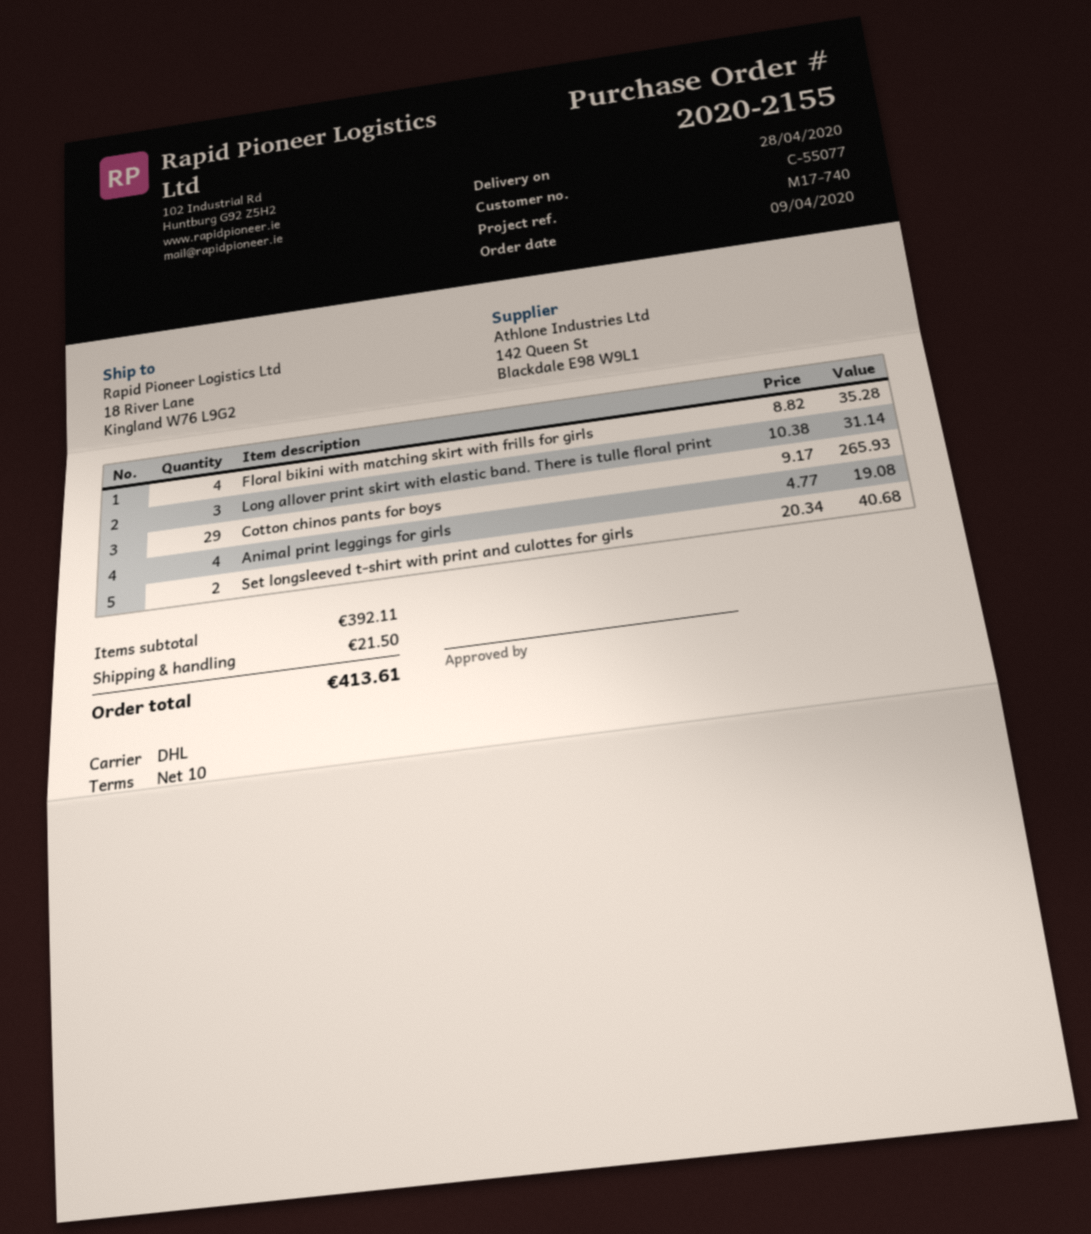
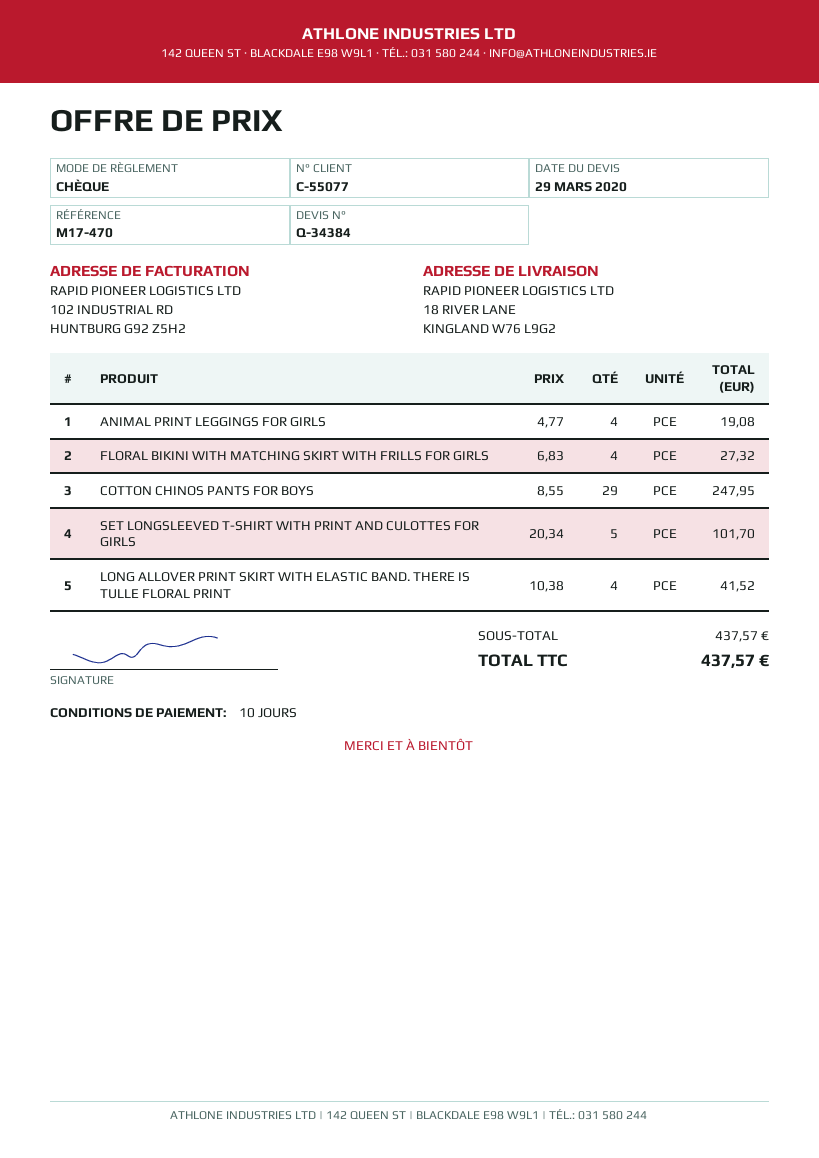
reference: M17-740 -> M17-470
Floral bikini with matching skirt with frills for girls: 4 x 8.82 = 35.28 -> 4 x 6.83 = 27.32
Long allover print skirt with elastic band. There is tulle floral print: 3 x 10.38 = 31.14 -> 4 x 10.38 = 41.52
Cotton chinos pants for boys: 29 x 9.17 = 265.93 -> 29 x 8.55 = 247.95
Set longsleeved t-shirt with print and culottes for girls: 2 x 20.34 = 40.68 -> 5 x 20.34 = 101.70
subtotal: 392.11 -> 437.57
shipping: 21.50 -> none
total: 413.61 -> 437.57

